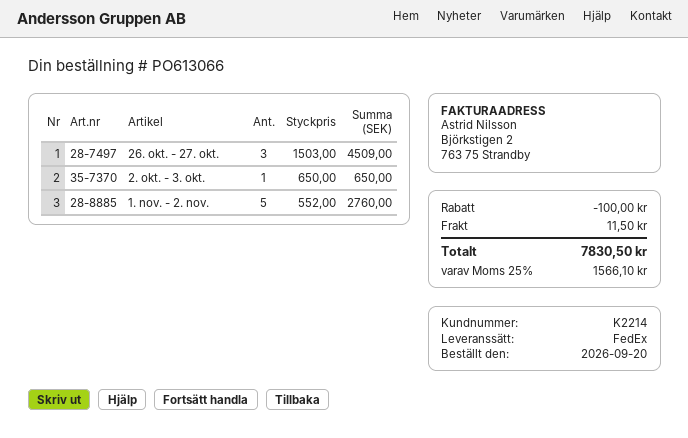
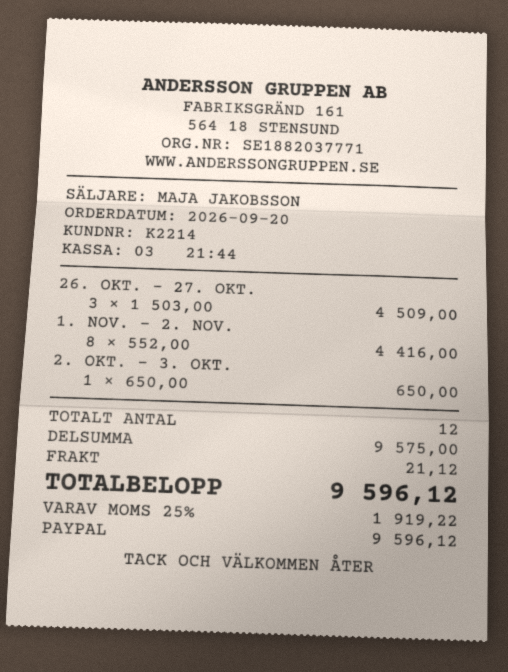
1. nov. - 2. nov.: 5 x 552.00 = 2760.00 -> 8 x 552.00 = 4416.00
discount: 100.00 -> none
shipping: 11.50 -> 21.12
tax: 25% = 1566.10 -> 25% = 1919.22
total: 7830.50 -> 9596.12

